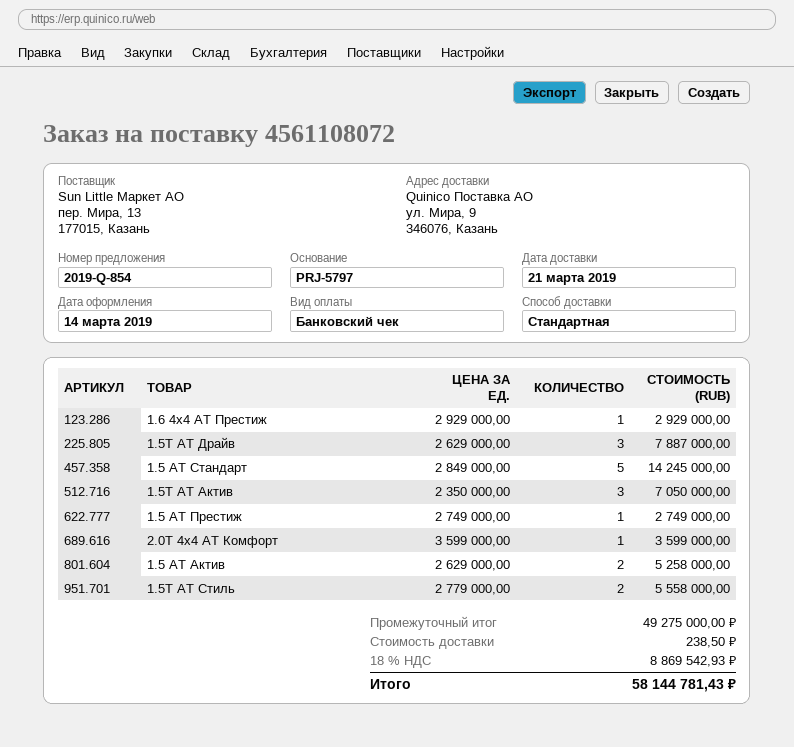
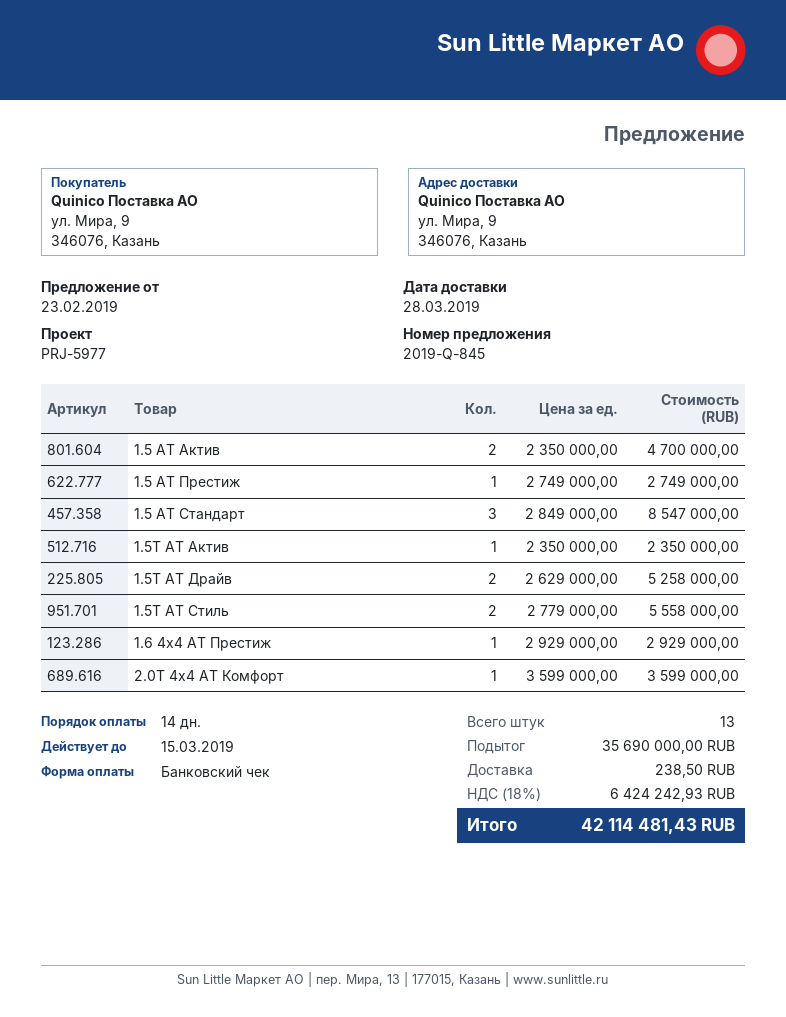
quote number: 2019-Q-854 -> 2019-Q-845
delivery date: 2019-03-21 -> 2019-03-28
reference: PRJ-5797 -> PRJ-5977
1.5T AT Драйв: 3 x 2629000.00 = 7887000.00 -> 2 x 2629000.00 = 5258000.00
1.5 AT Стандарт: 5 x 2849000.00 = 14245000.00 -> 3 x 2849000.00 = 8547000.00
1.5T AT Актив: 3 x 2350000.00 = 7050000.00 -> 1 x 2350000.00 = 2350000.00
1.5 AT Актив: 2 x 2629000.00 = 5258000.00 -> 2 x 2350000.00 = 4700000.00
subtotal: 49275000.00 -> 35690000.00
tax: 18% = 8869542.93 -> 18% = 6424242.93
total: 58144781.43 -> 42114481.43

